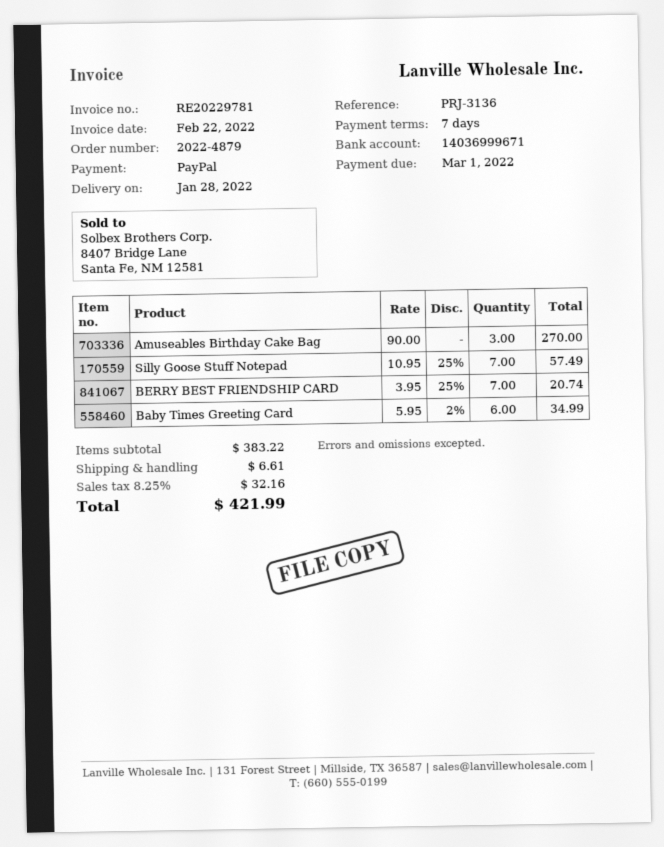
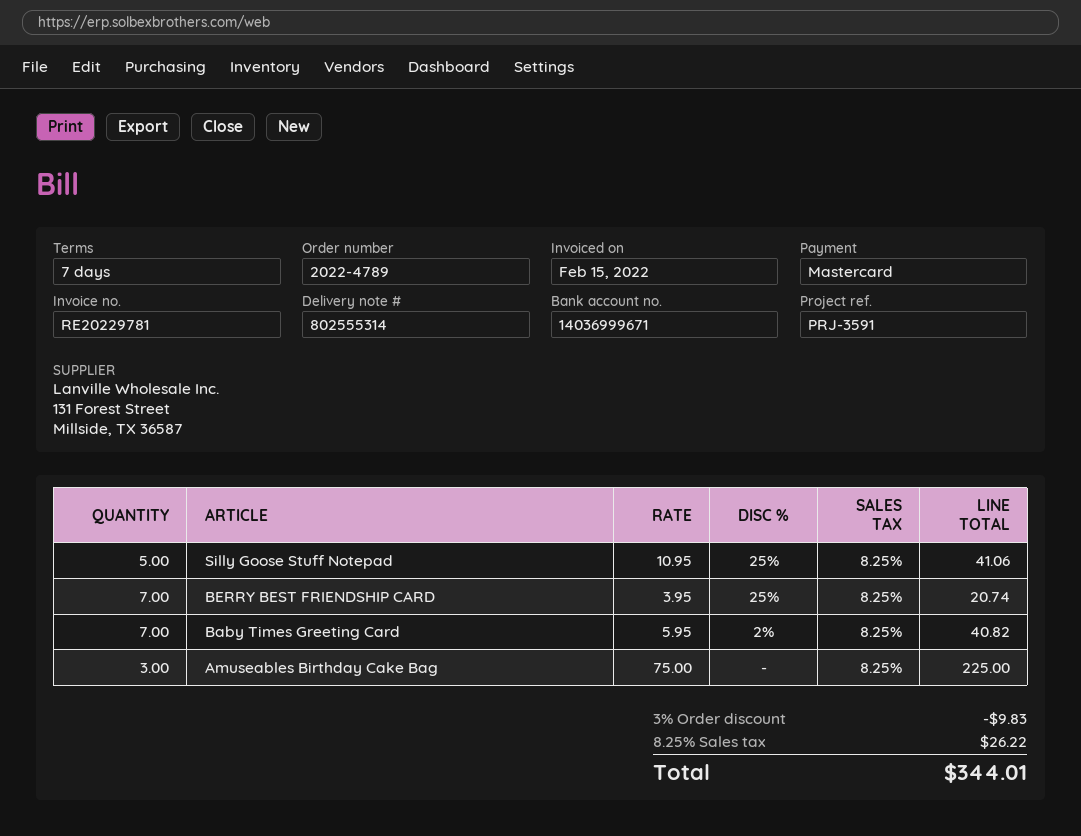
order number: 2022-4879 -> 2022-4789
invoice date: 2022-02-22 -> 2022-02-15
reference: PRJ-3136 -> PRJ-3591
payment method: PayPal -> Mastercard
Amuseables Birthday Cake Bag: 3 x 90.00 = 270.00 -> 3 x 75.00 = 225.00
Silly Goose Stuff Notepad: 7 x 10.95 - 25% = 57.49 -> 5 x 10.95 - 25% = 41.06
Baby Times Greeting Card: 6 x 5.95 - 2% = 34.99 -> 7 x 5.95 - 2% = 40.82
discount: none -> 3% = 9.83
shipping: 6.61 -> none
tax: 8.25% = 32.16 -> 8.25% = 26.22
total: 421.99 -> 344.01

